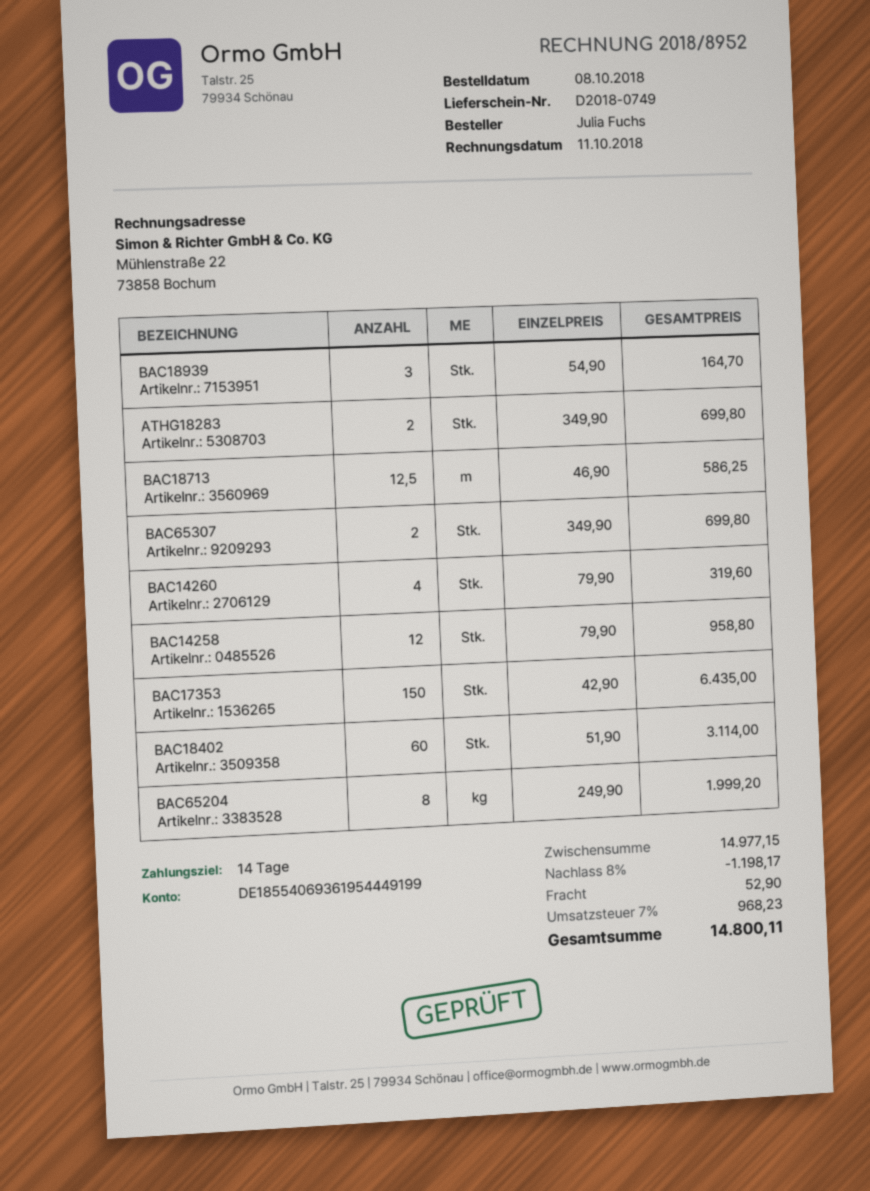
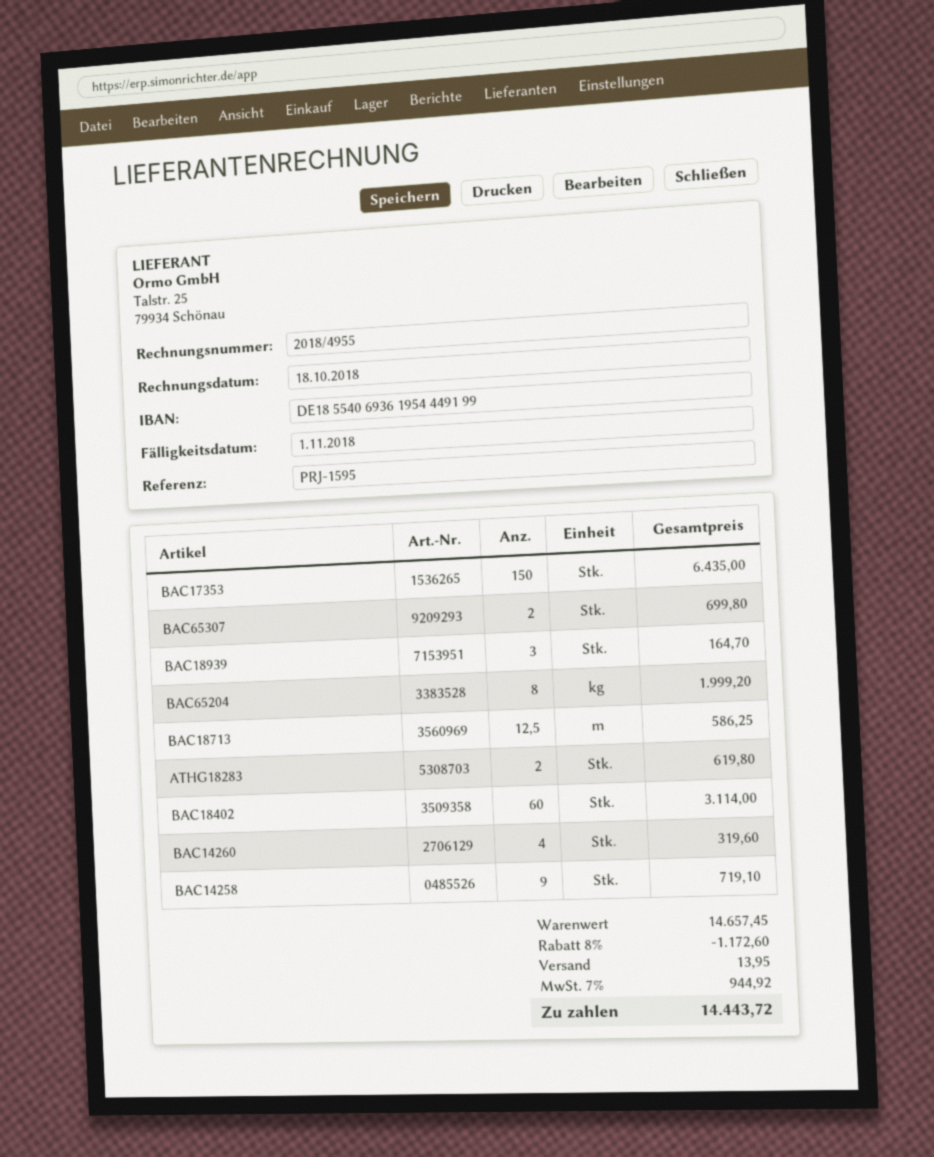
invoice number: 2018/8952 -> 2018/4955
invoice date: 2018-10-11 -> 2018-10-18
ATHG18283: 2 for 699.80 -> 2 for 619.80
BAC14258: 12 for 958.80 -> 9 for 719.10
subtotal: 14977.15 -> 14657.45
discount: 8% = 1198.17 -> 8% = 1172.60
shipping: 52.90 -> 13.95
tax: 7% = 968.23 -> 7% = 944.92
total: 14800.11 -> 14443.72

